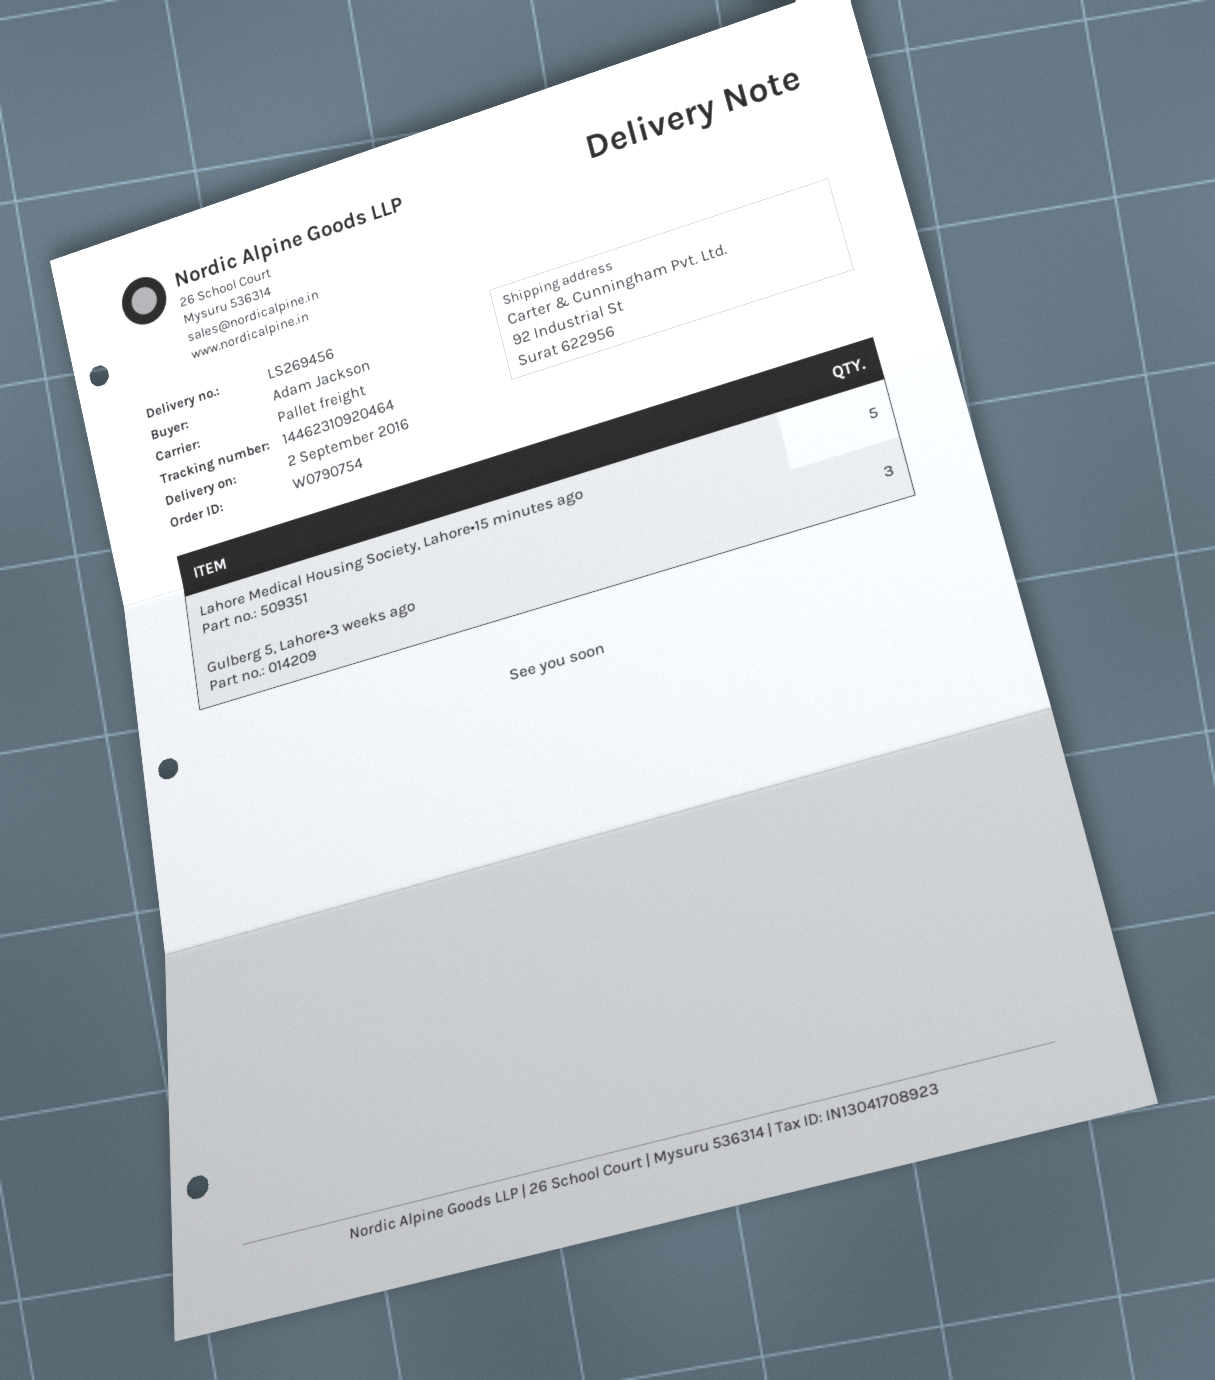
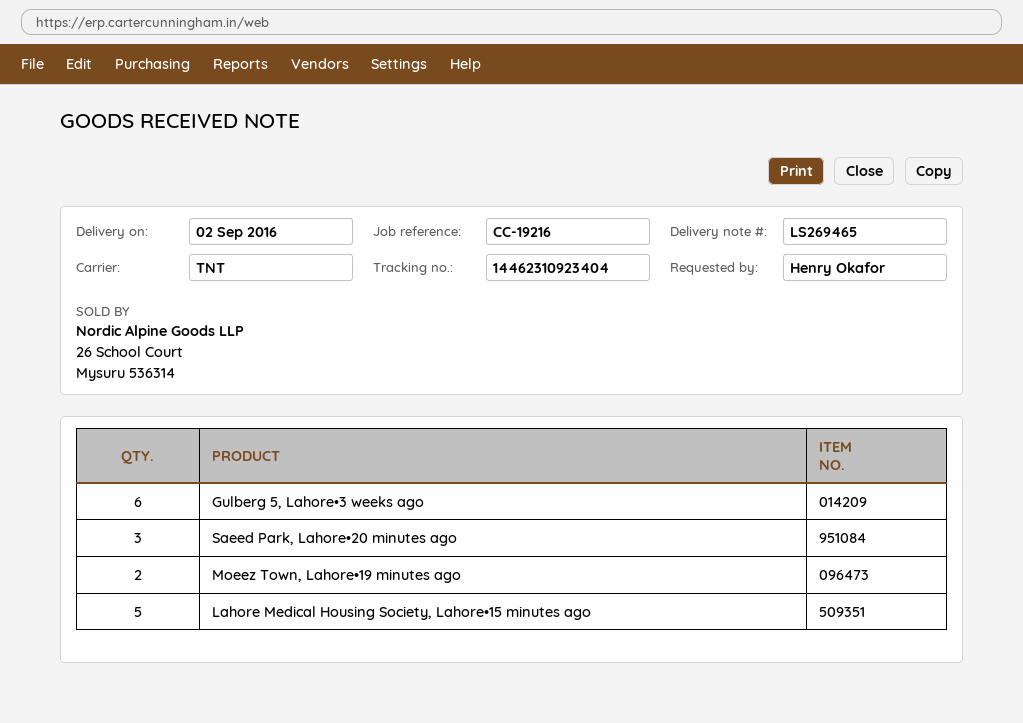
delivery note number: LS269456 -> LS269465
ordered by: Adam Jackson -> Henry Okafor
shipping method: pallet freight -> TNT
tracking number: 14462310920464 -> 14462310923404
Gulberg 5, Lahore•3 weeks ago: 3 -> 6
Saeed Park, Lahore•20 minutes ago: none -> 3
Moeez Town, Lahore•19 minutes ago: none -> 2

